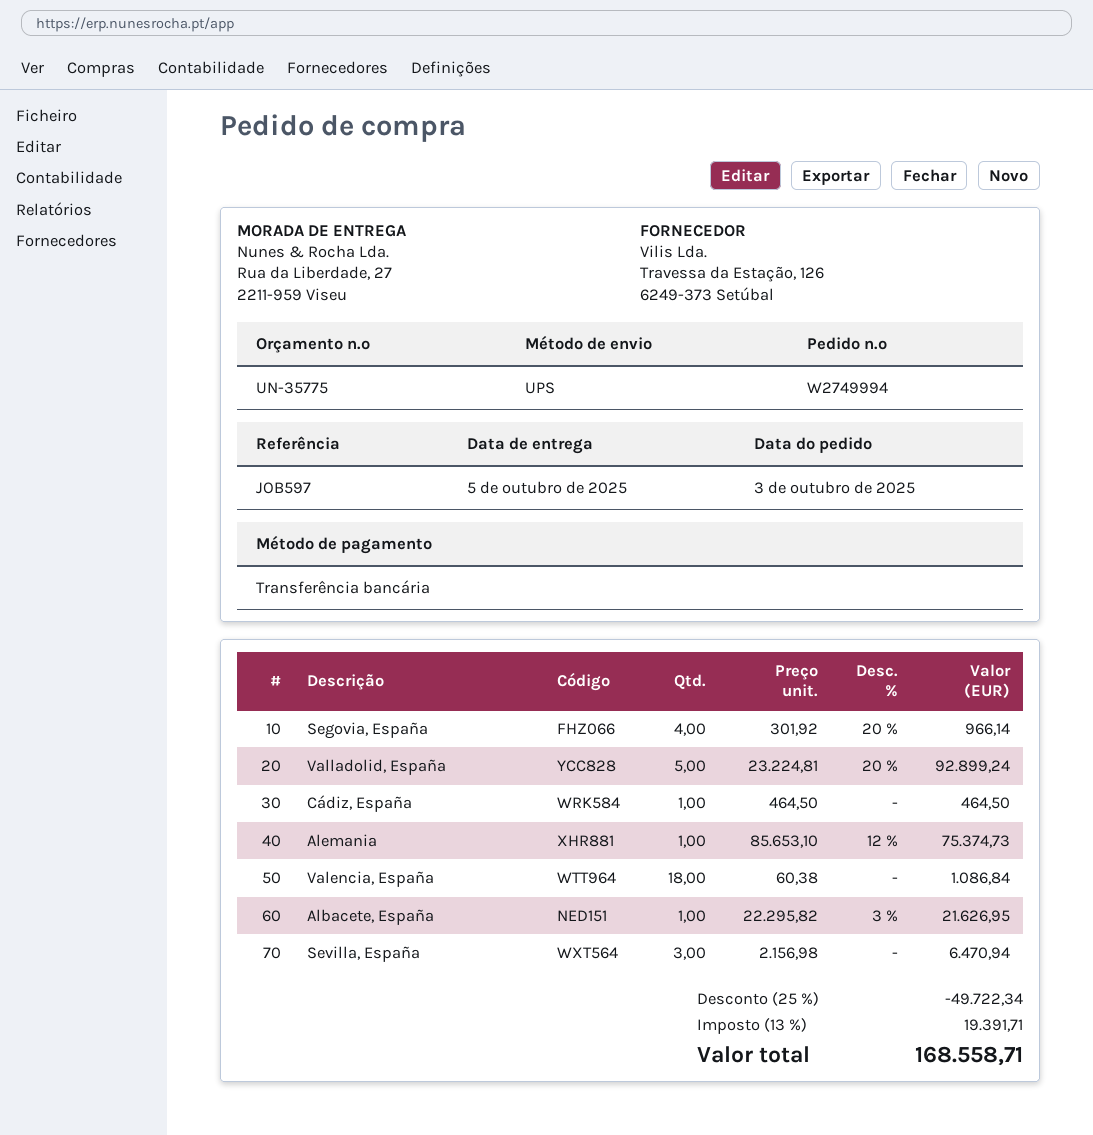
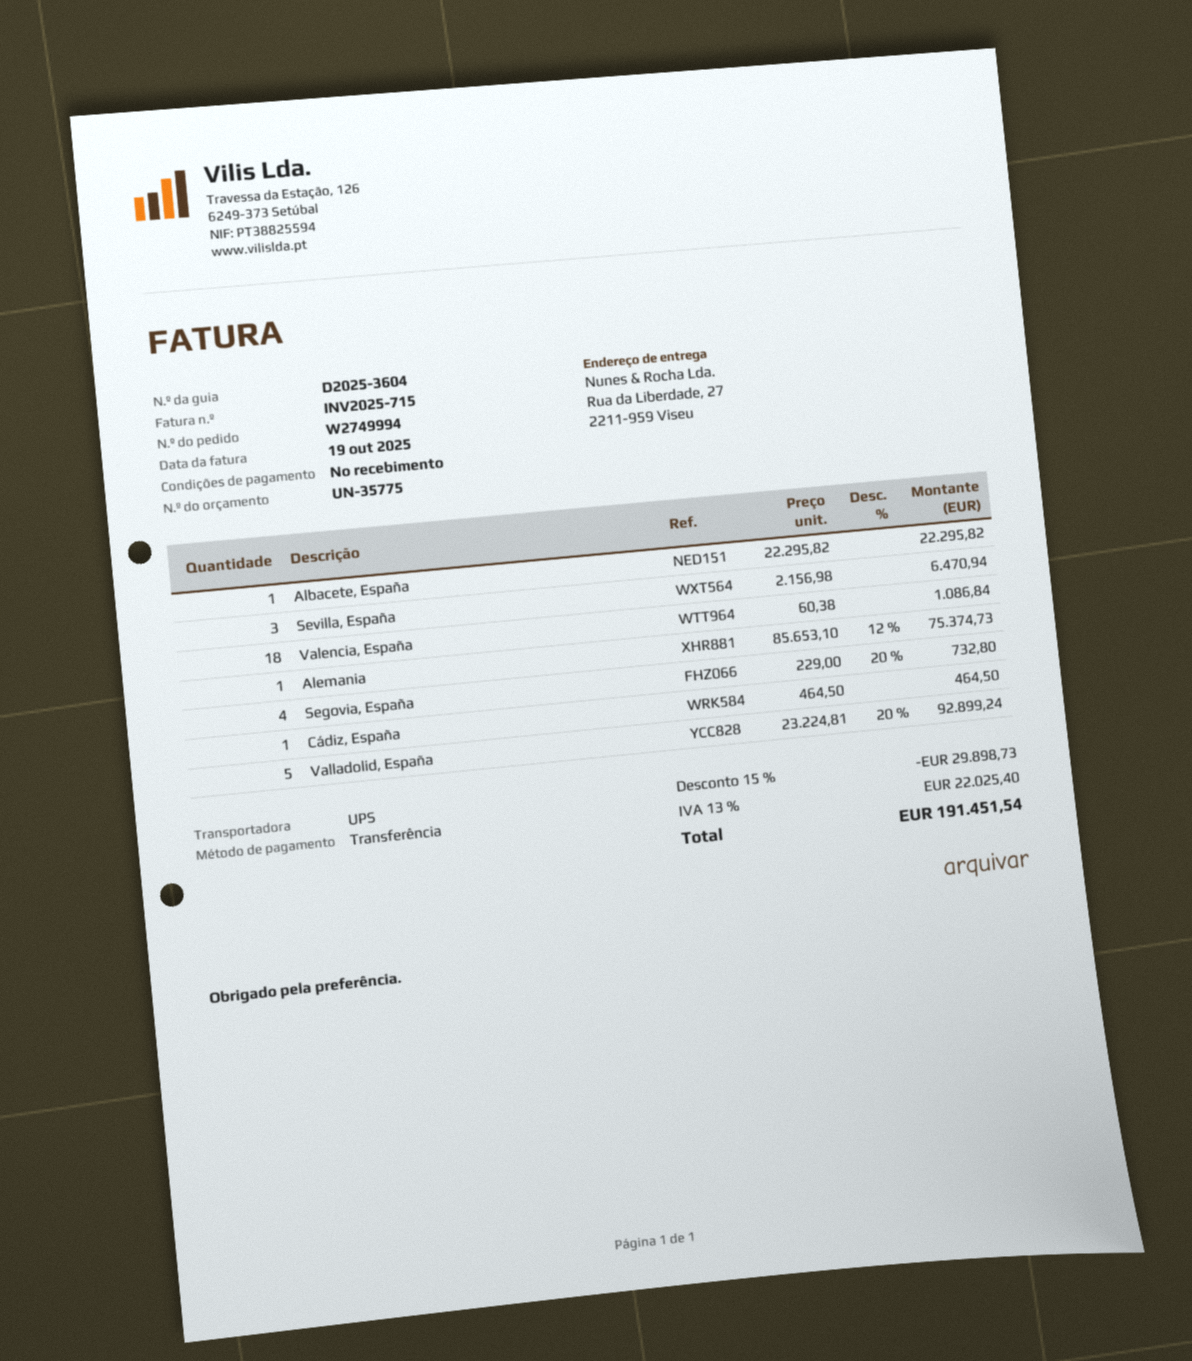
Segovia, España: 4 x 301.92 - 20% = 966.14 -> 4 x 229.00 - 20% = 732.80
Albacete, España: 1 x 22295.82 - 3% = 21626.95 -> 1 x 22295.82 = 22295.82
discount: 25% = 49722.34 -> 15% = 29898.73
tax: 13% = 19391.71 -> 13% = 22025.40
total: 168558.71 -> 191451.54

